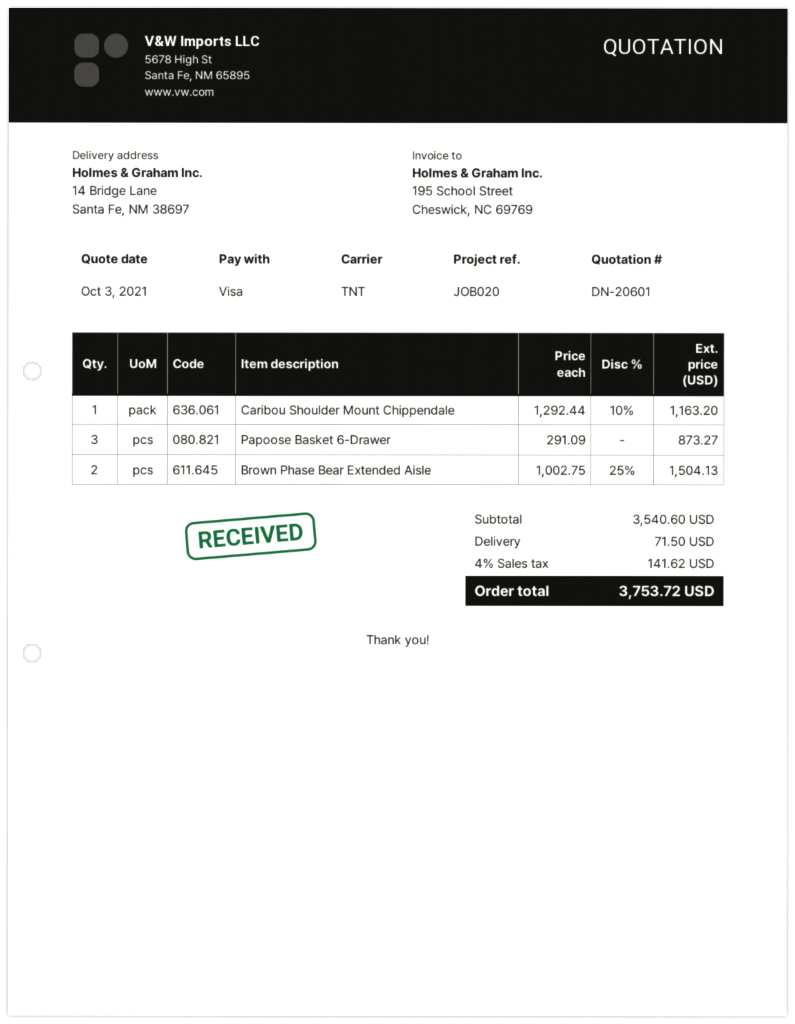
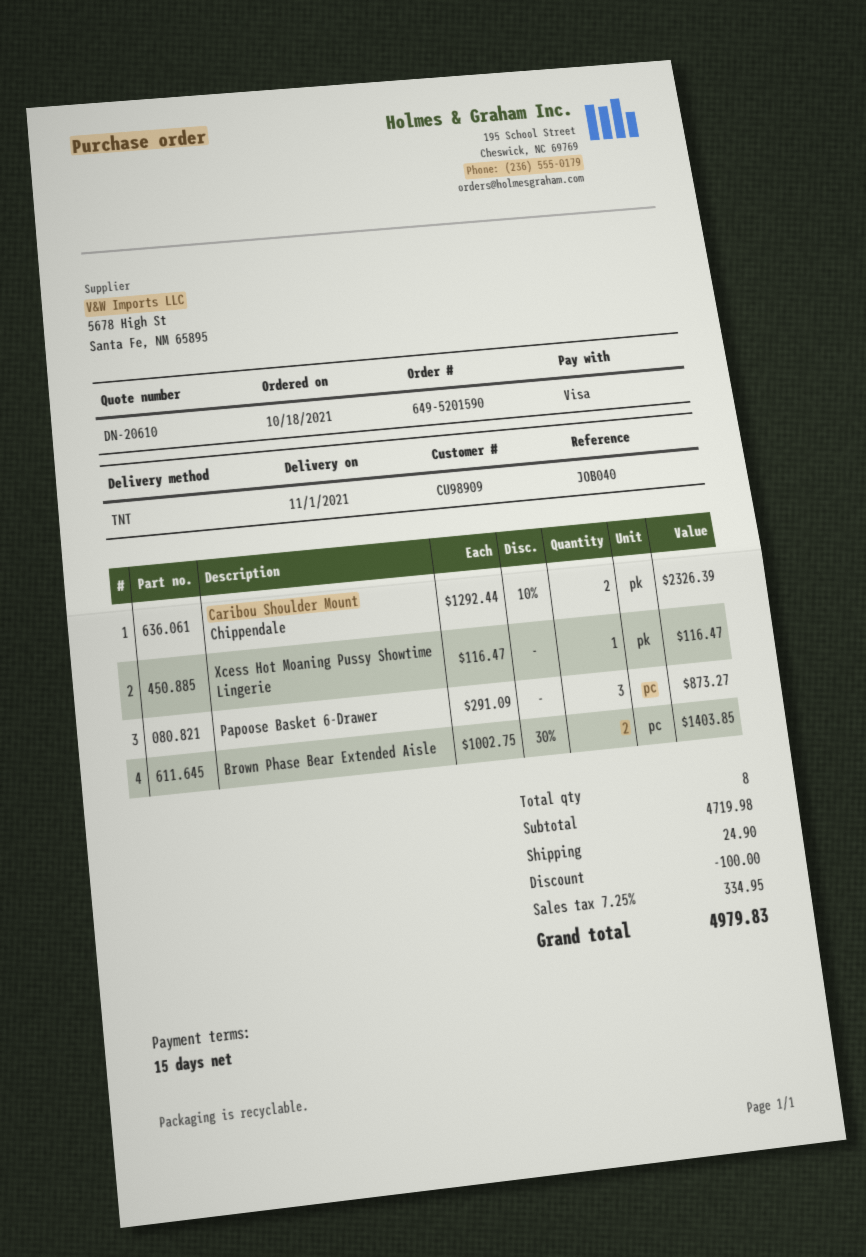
quote number: DN-20601 -> DN-20610
reference: JOB020 -> JOB040
Caribou Shoulder Mount Chippendale: 1 x 1292.44 - 10% = 1163.20 -> 2 x 1292.44 - 10% = 2326.39
Brown Phase Bear Extended Aisle: 2 x 1002.75 - 25% = 1504.13 -> 2 x 1002.75 - 30% = 1403.85
Xcess Hot Moaning Pussy Showtime Lingerie: none -> 1 x 116.47 = 116.47
subtotal: 3540.60 -> 4719.98
discount: none -> 100.00
shipping: 71.50 -> 24.90
tax: 4% = 141.62 -> 7.25% = 334.95
total: 3753.72 -> 4979.83

